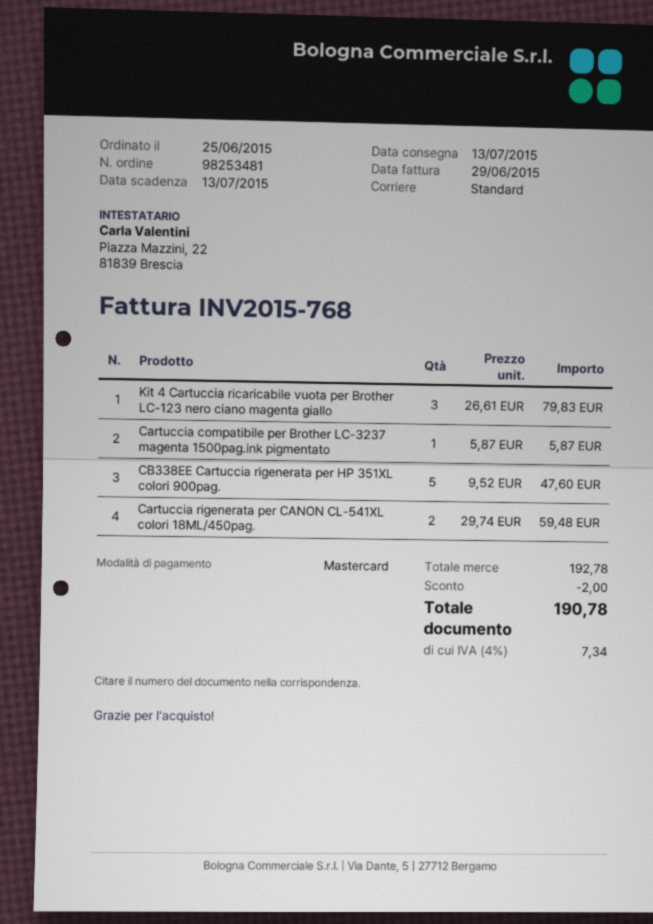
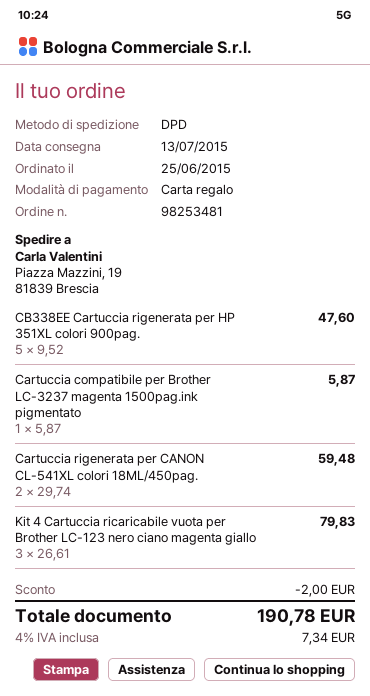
payment method: Mastercard -> gift card
shipping method: standard -> DPD

